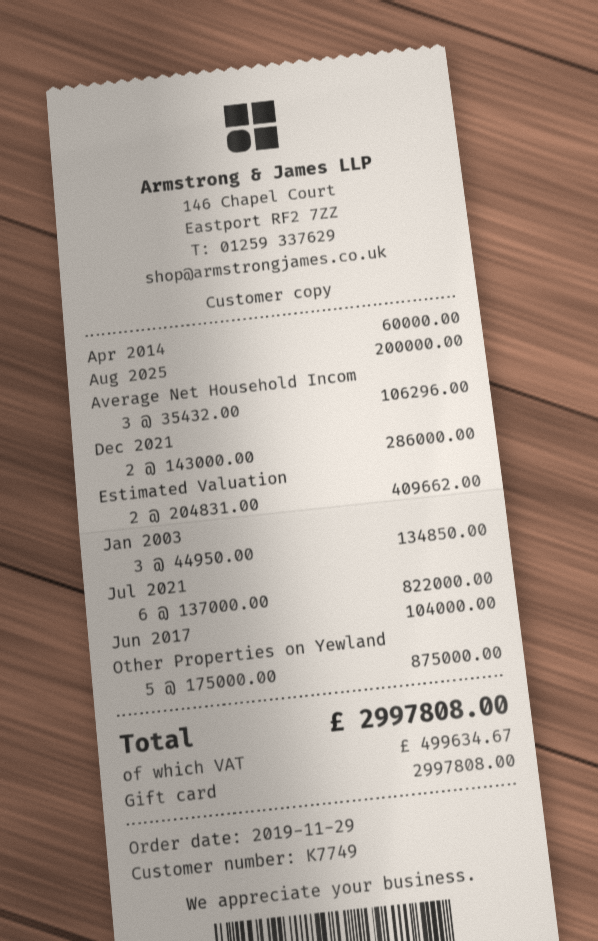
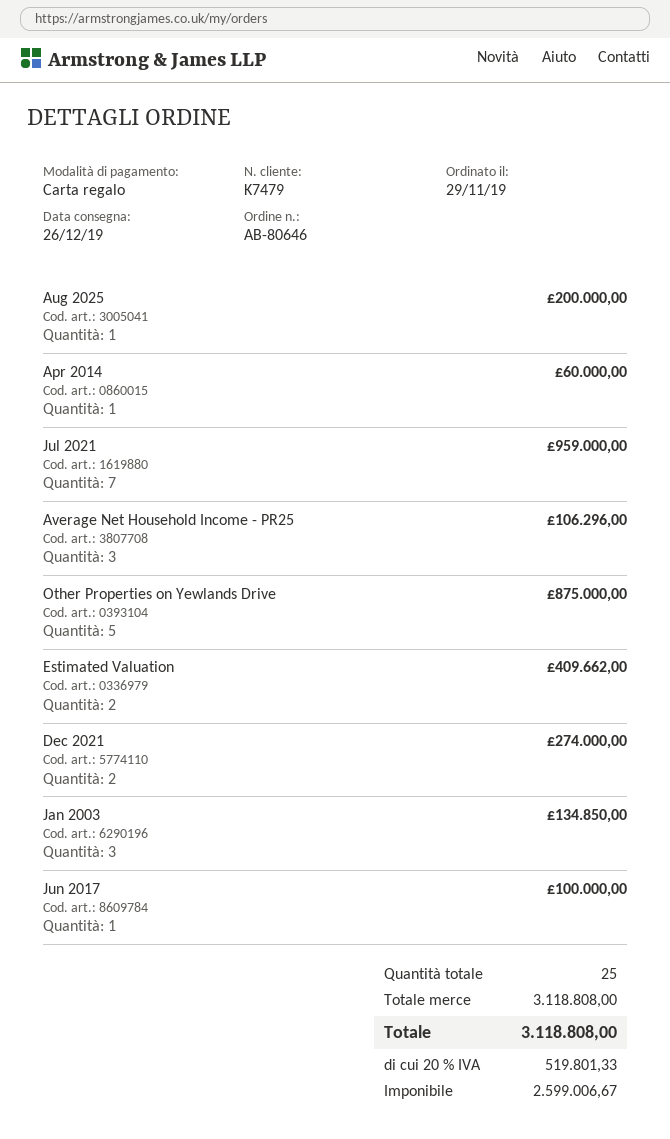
customer number: K7749 -> K7479
Dec 2021: 2 for 286000.00 -> 2 for 274000.00
Jul 2021: 6 for 822000.00 -> 7 for 959000.00
Jun 2017: 1 for 104000.00 -> 1 for 100000.00
tax: 499634.67 -> 519801.33
total: 2997808.00 -> 3118808.00

